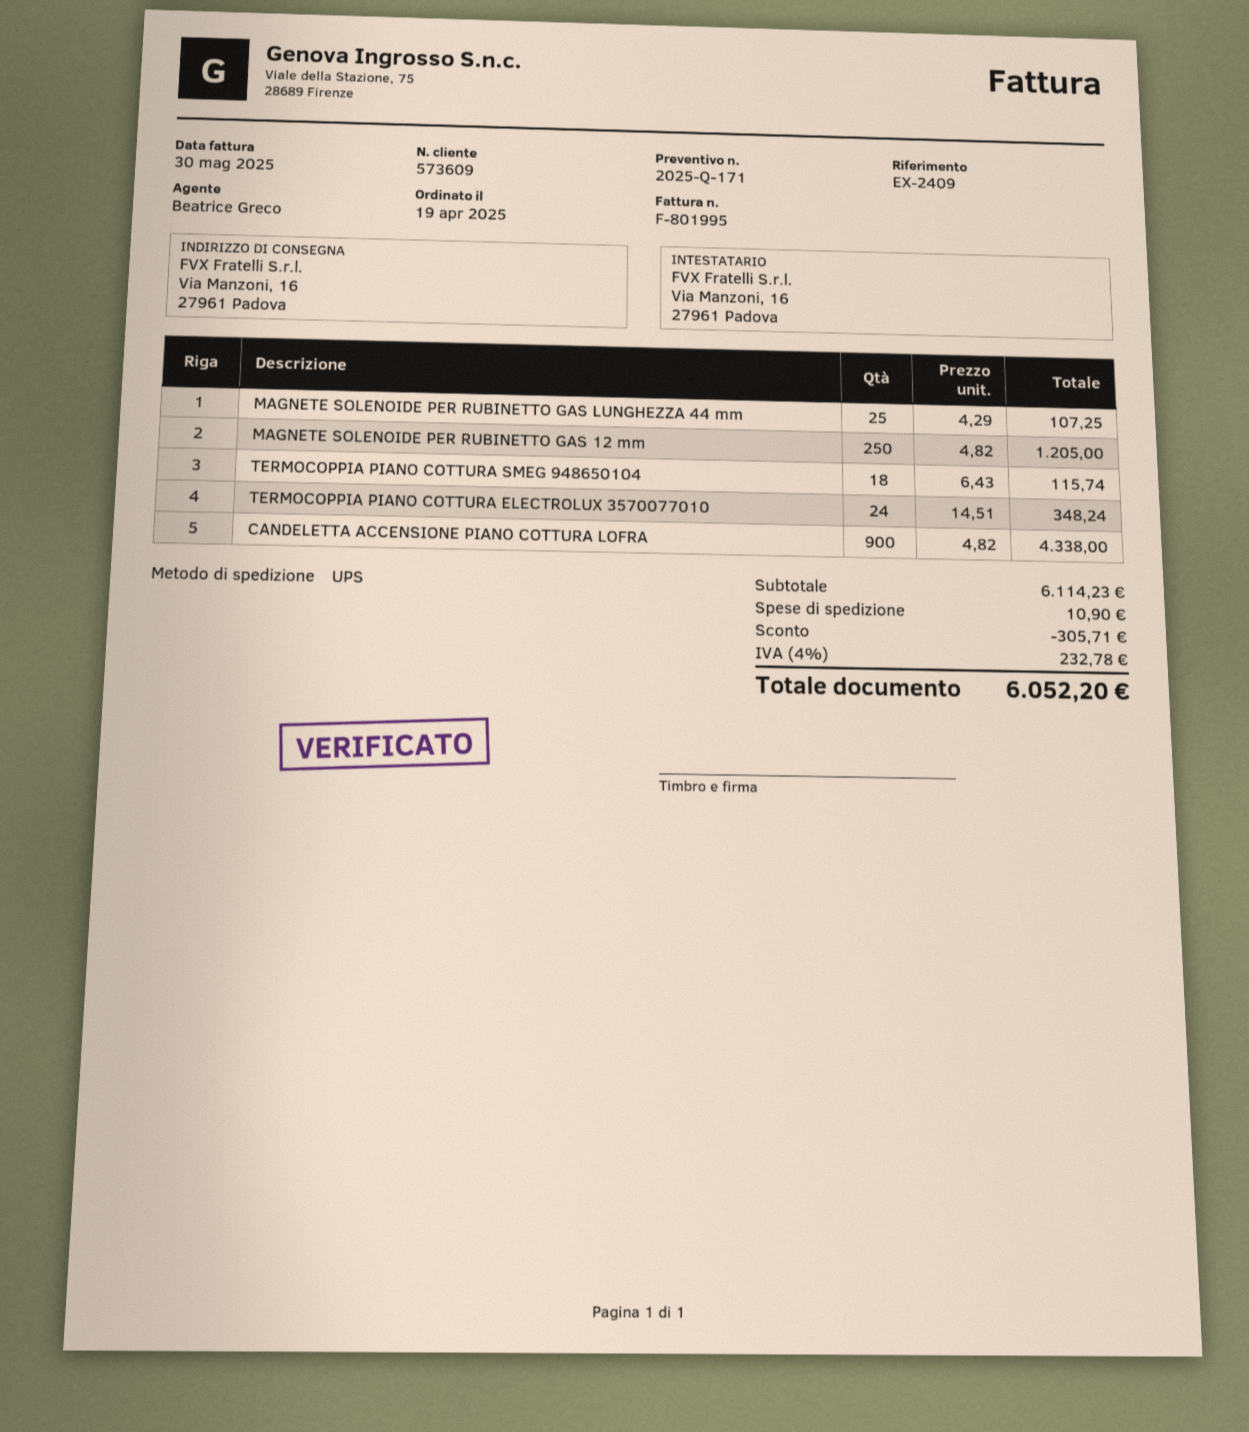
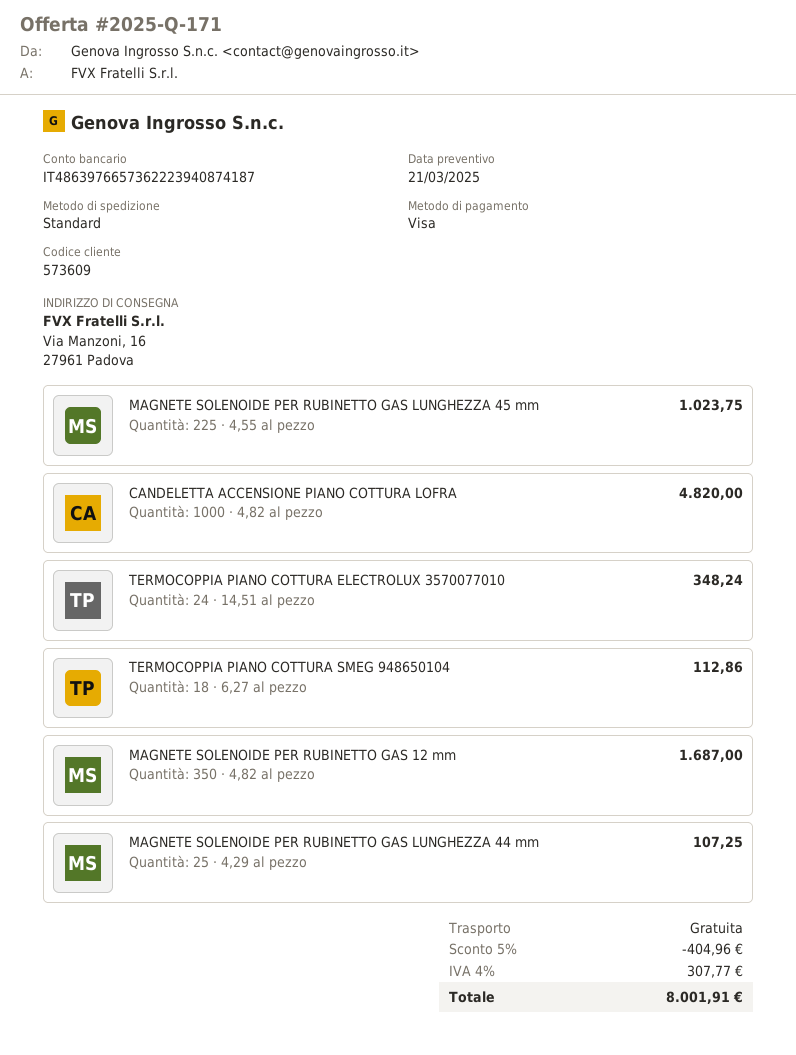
shipping method: UPS -> standard
MAGNETE SOLENOIDE PER RUBINETTO GAS 12 mm: 250 x 4.82 = 1205.00 -> 350 x 4.82 = 1687.00
TERMOCOPPIA PIANO COTTURA SMEG 948650104: 18 x 6.43 = 115.74 -> 18 x 6.27 = 112.86
CANDELETTA ACCENSIONE PIANO COTTURA LOFRA: 900 x 4.82 = 4338.00 -> 1000 x 4.82 = 4820.00
MAGNETE SOLENOIDE PER RUBINETTO GAS LUNGHEZZA 45 mm: none -> 225 x 4.55 = 1023.75
discount: 305.71 -> 404.96
shipping: 10.90 -> 0.00
tax: 4% = 232.78 -> 4% = 307.77
total: 6052.20 -> 8001.91

